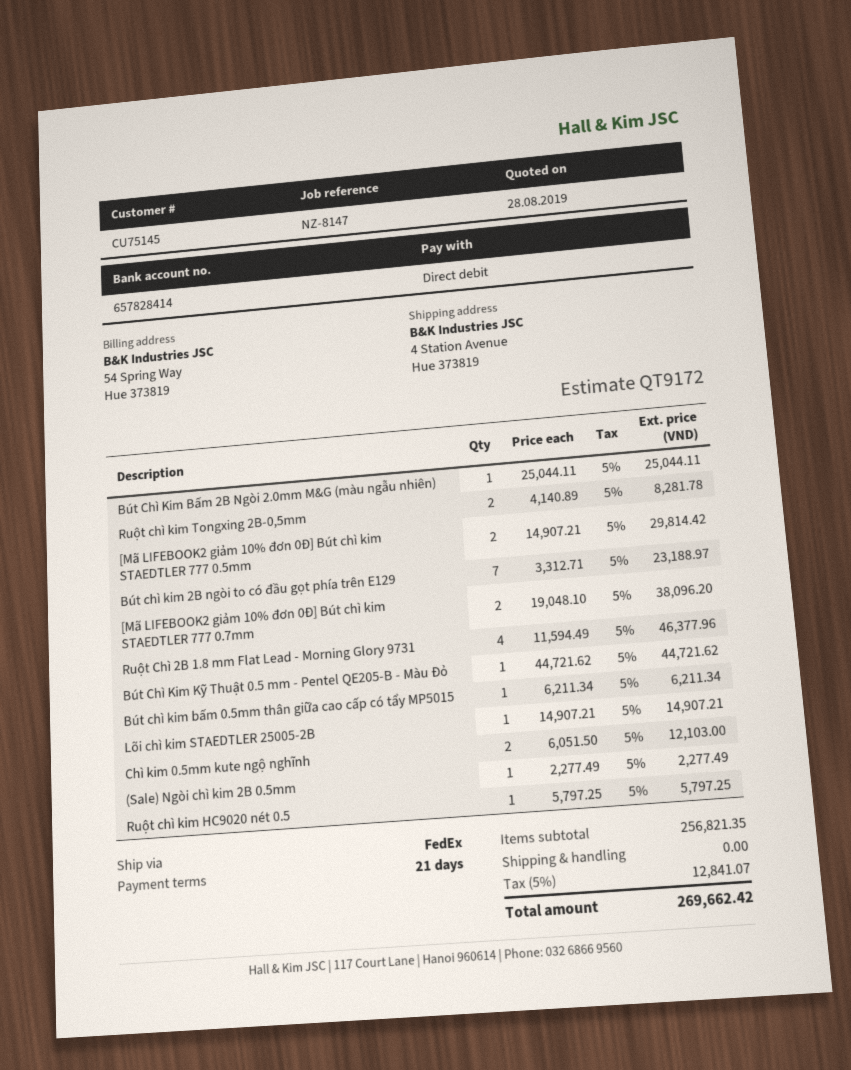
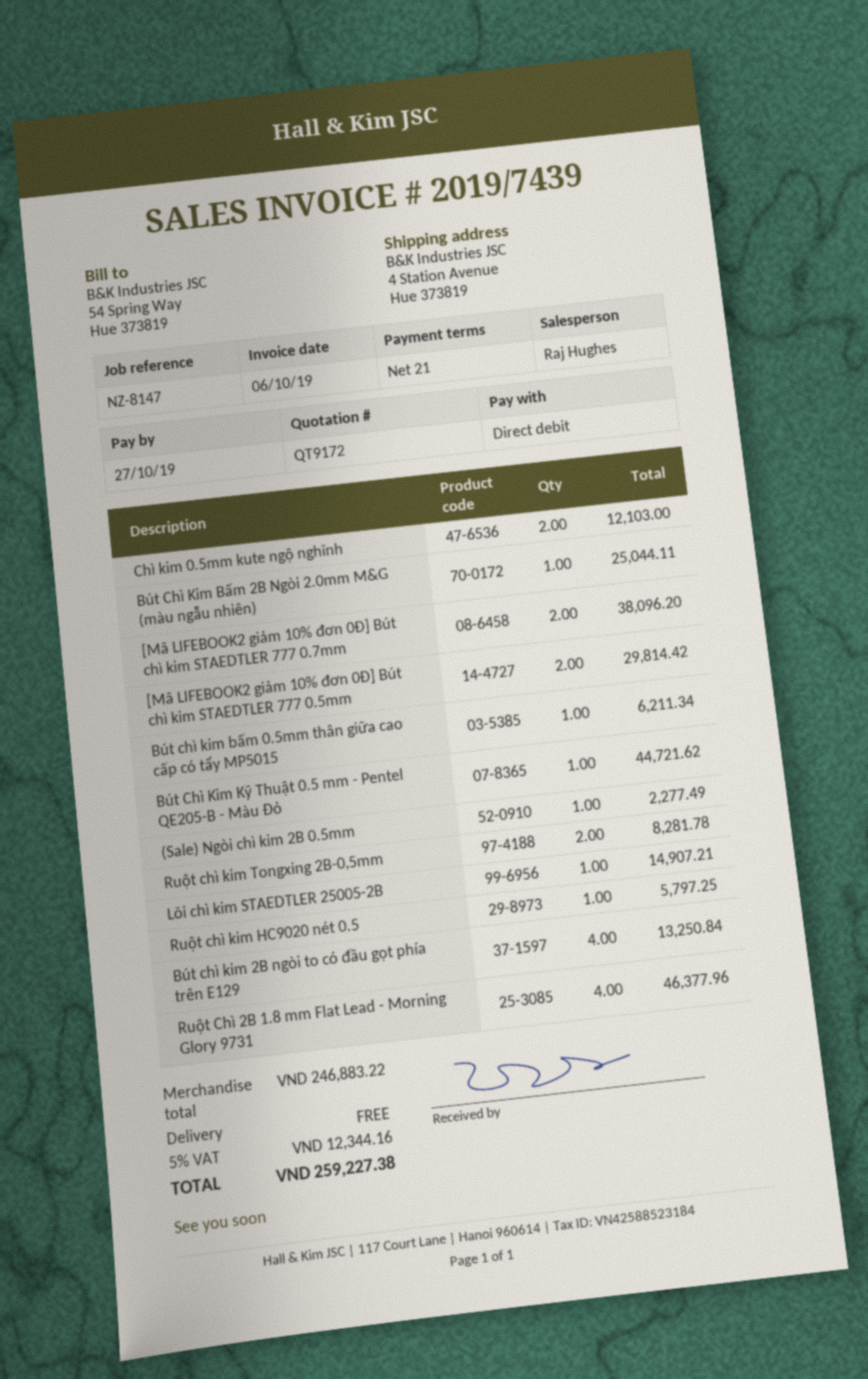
Bút chì kim 2B ngòi to có đầu gọt phía trên E129: 7 for 23188.97 -> 4 for 13250.84
subtotal: 256821.35 -> 246883.22
tax: 5% = 12841.07 -> 5% = 12344.16
total: 269662.42 -> 259227.38

